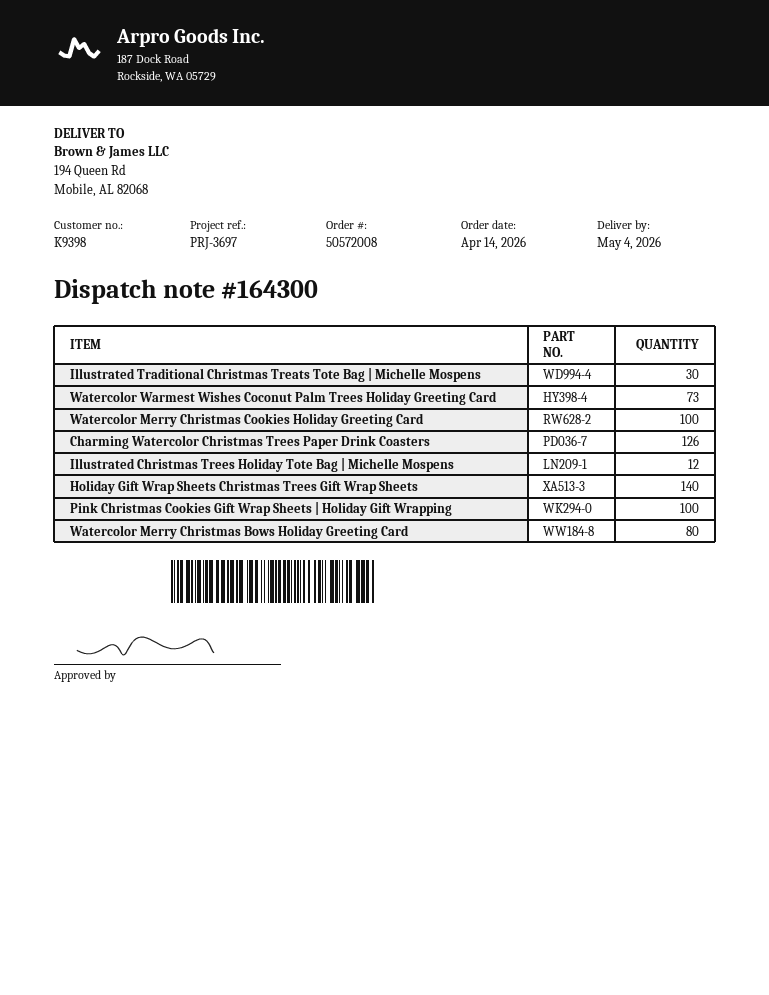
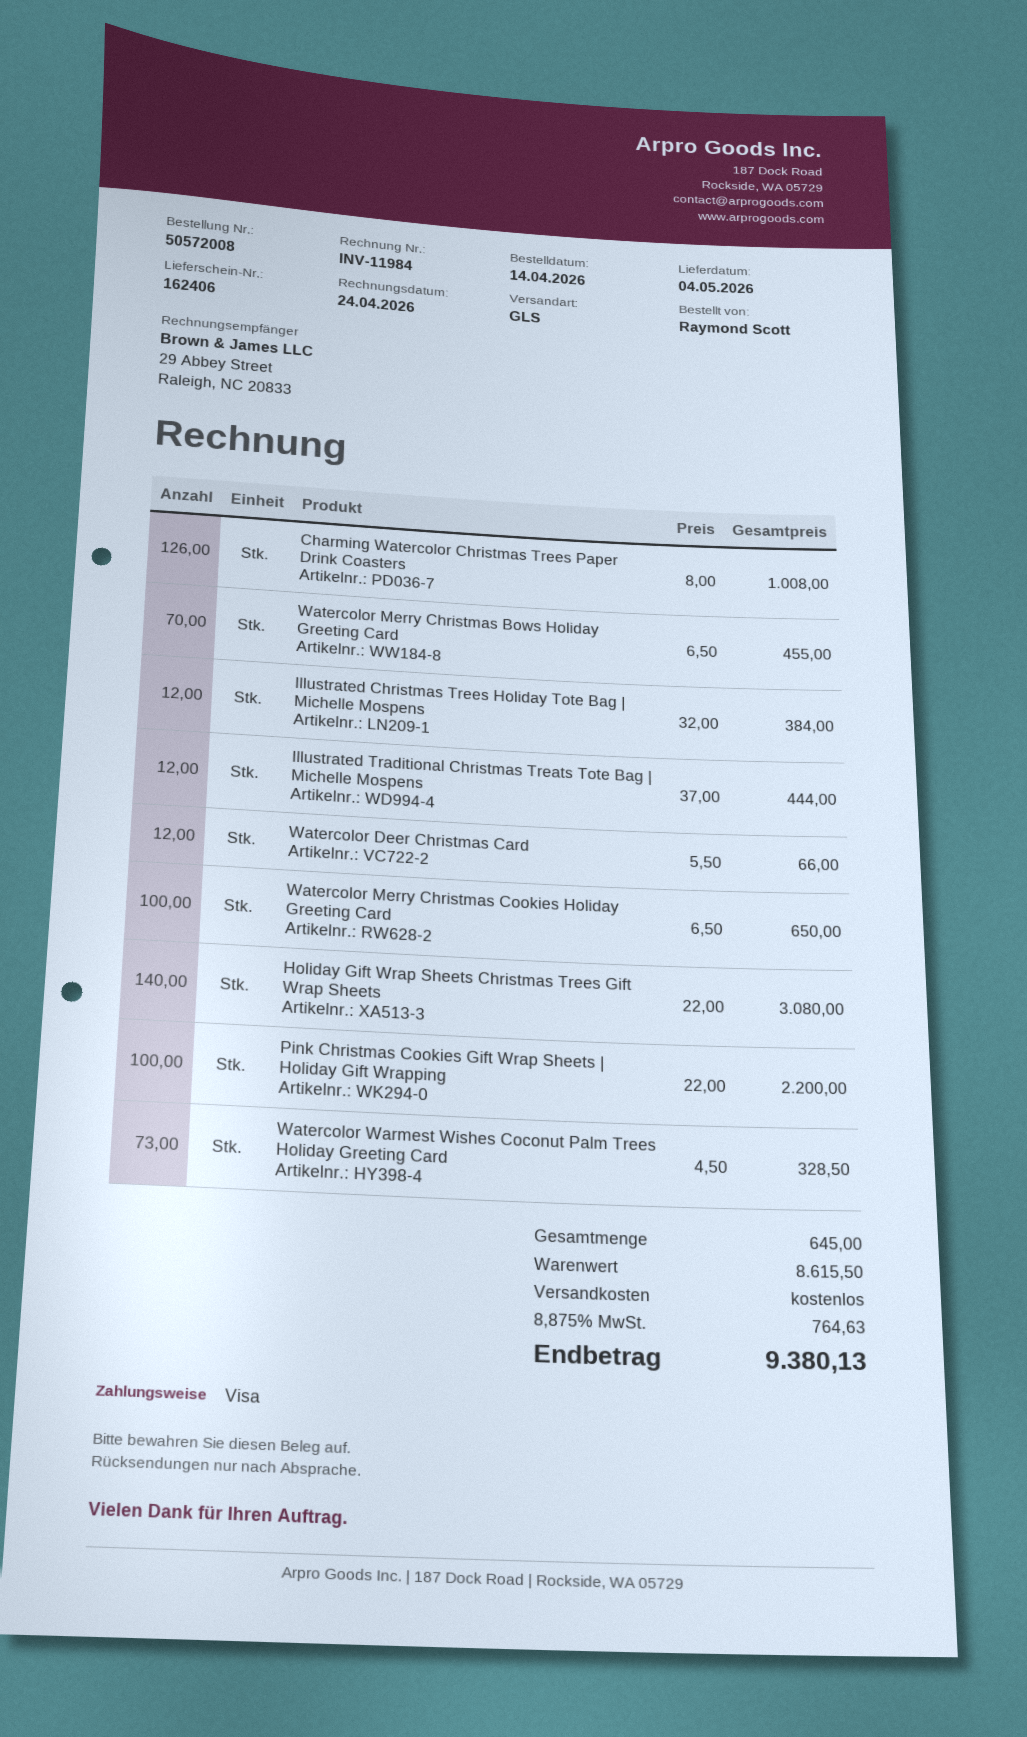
delivery note number: 164300 -> 162406
Illustrated Traditional Christmas Treats Tote Bag | Michelle Mospens: 30 -> 12
Watercolor Merry Christmas Bows Holiday Greeting Card: 80 -> 70
Watercolor Deer Christmas Card: none -> 12

